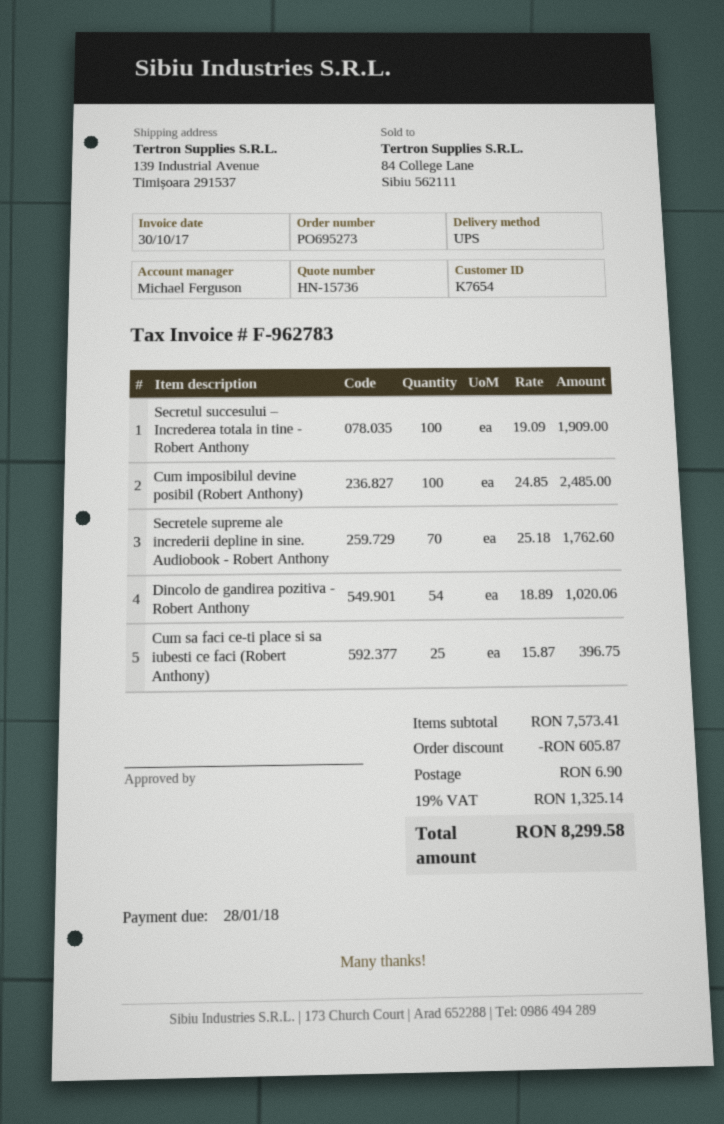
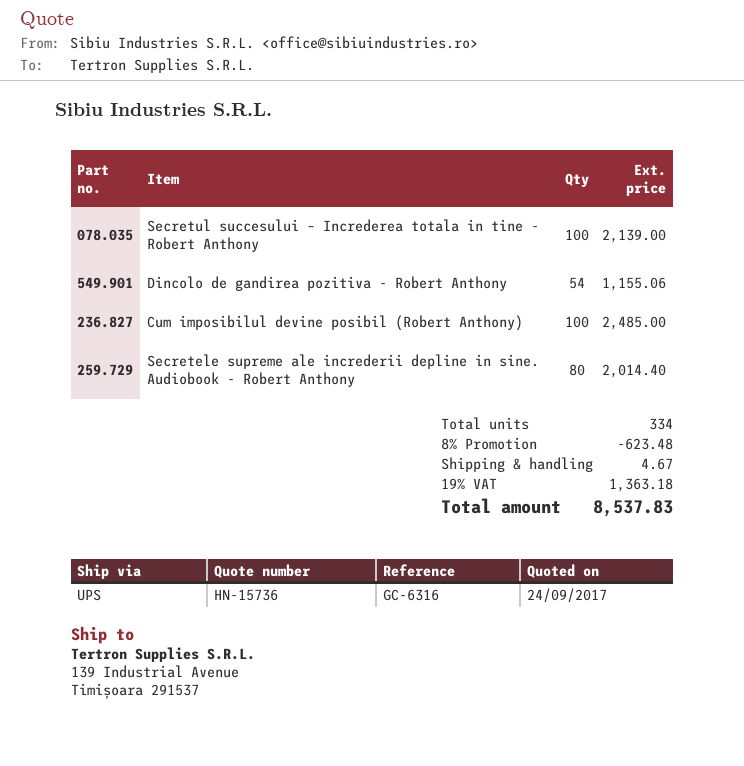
Secretul succesului – Increderea totala in tine - Robert Anthony: 100 for 1909.00 -> 100 for 2139.00
Secretele supreme ale increderii depline in sine. Audiobook - Robert Anthony: 70 for 1762.60 -> 80 for 2014.40
Dincolo de gandirea pozitiva - Robert Anthony: 54 for 1020.06 -> 54 for 1155.06
Cum sa faci ce-ti place si sa iubesti ce faci (Robert Anthony): 25 for 396.75 -> none
discount: 605.87 -> 623.48
shipping: 6.90 -> 4.67
tax: 19% = 1325.14 -> 19% = 1363.18
total: 8299.58 -> 8537.83

